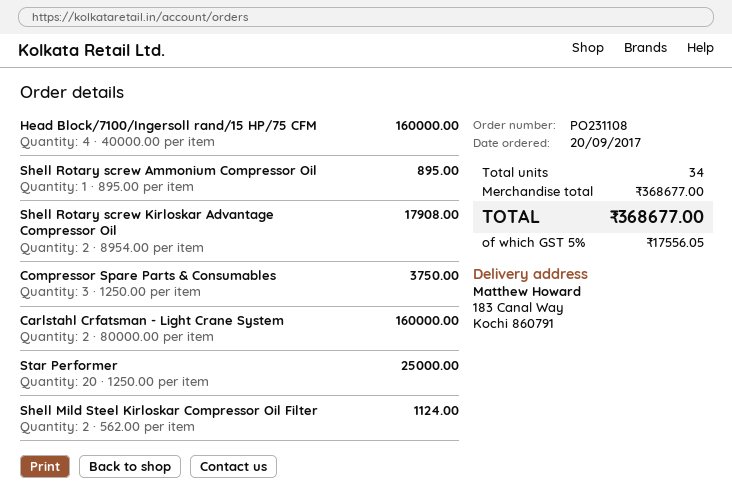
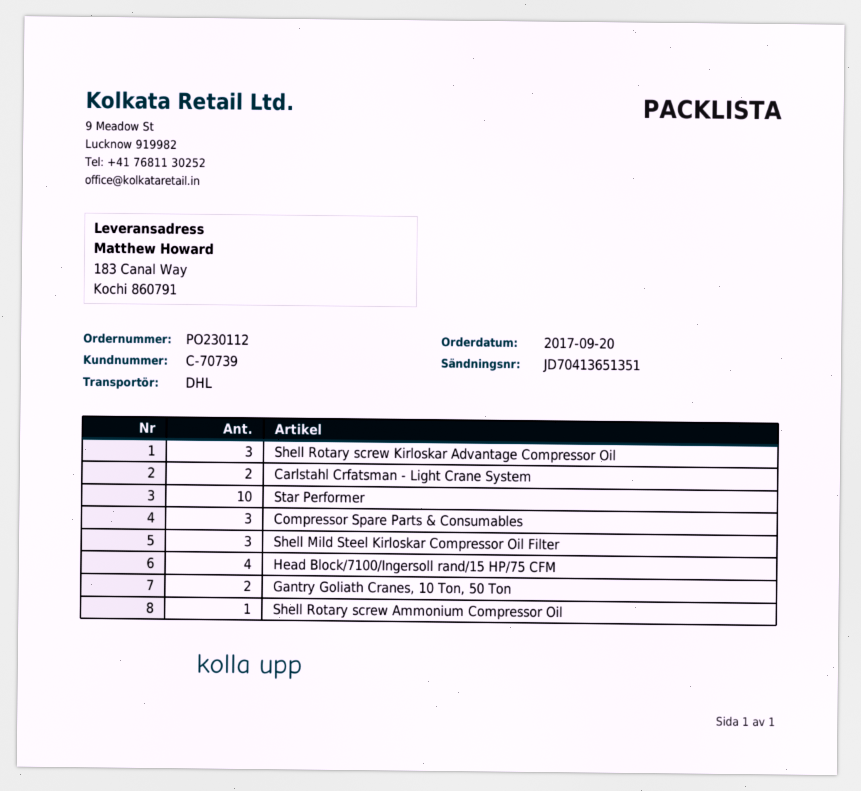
order number: PO231108 -> PO230112
Shell Rotary screw Kirloskar Advantage Compressor Oil: 2 -> 3
Star Performer: 20 -> 10
Shell Mild Steel Kirloskar Compressor Oil Filter: 2 -> 3
Gantry Goliath Cranes, 10 Ton, 50 Ton: none -> 2

